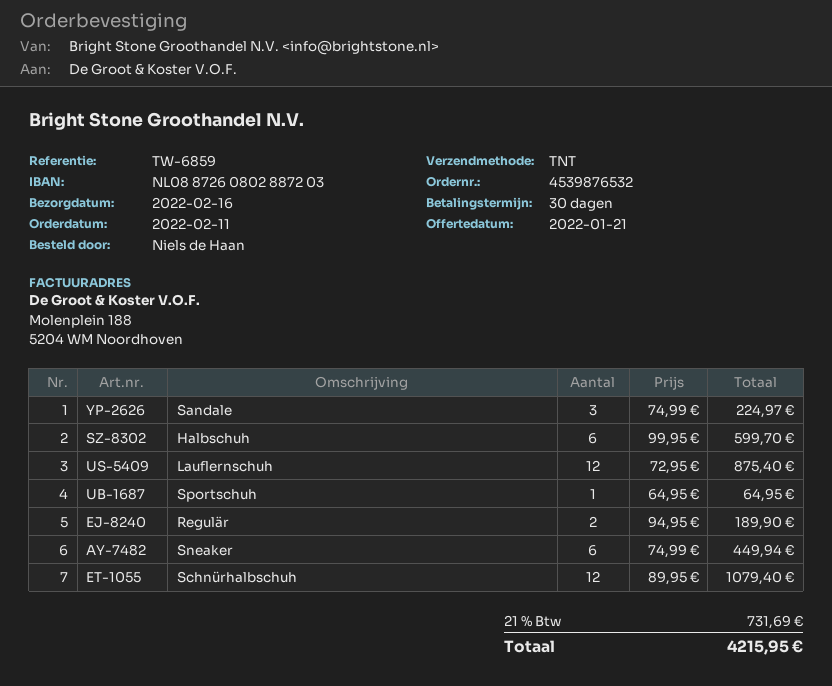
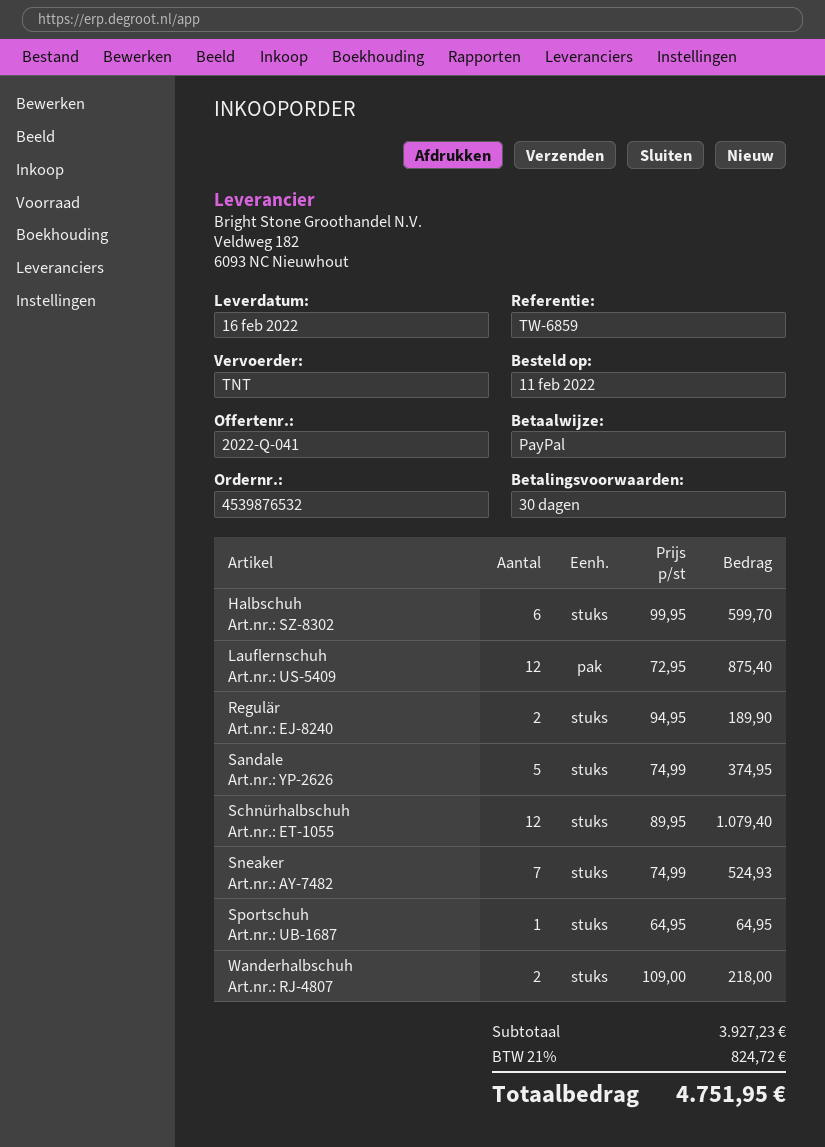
Sandale: 3 x 74.99 = 224.97 -> 5 x 74.99 = 374.95
Sneaker: 6 x 74.99 = 449.94 -> 7 x 74.99 = 524.93
Wanderhalbschuh: none -> 2 x 109.00 = 218.00
tax: 21% = 731.69 -> 21% = 824.72
total: 4215.95 -> 4751.95

